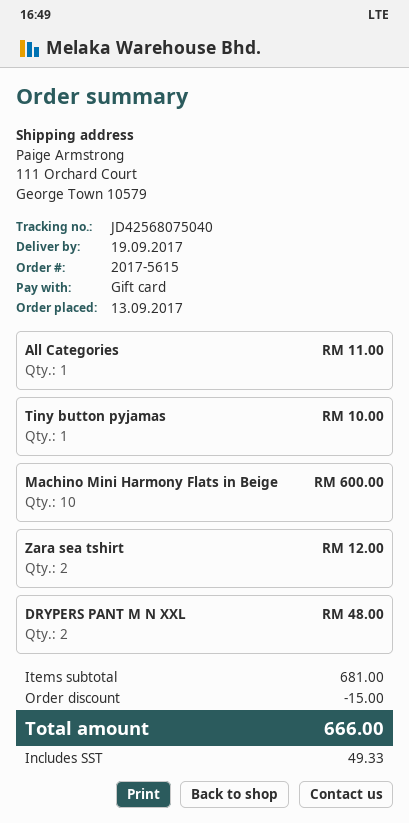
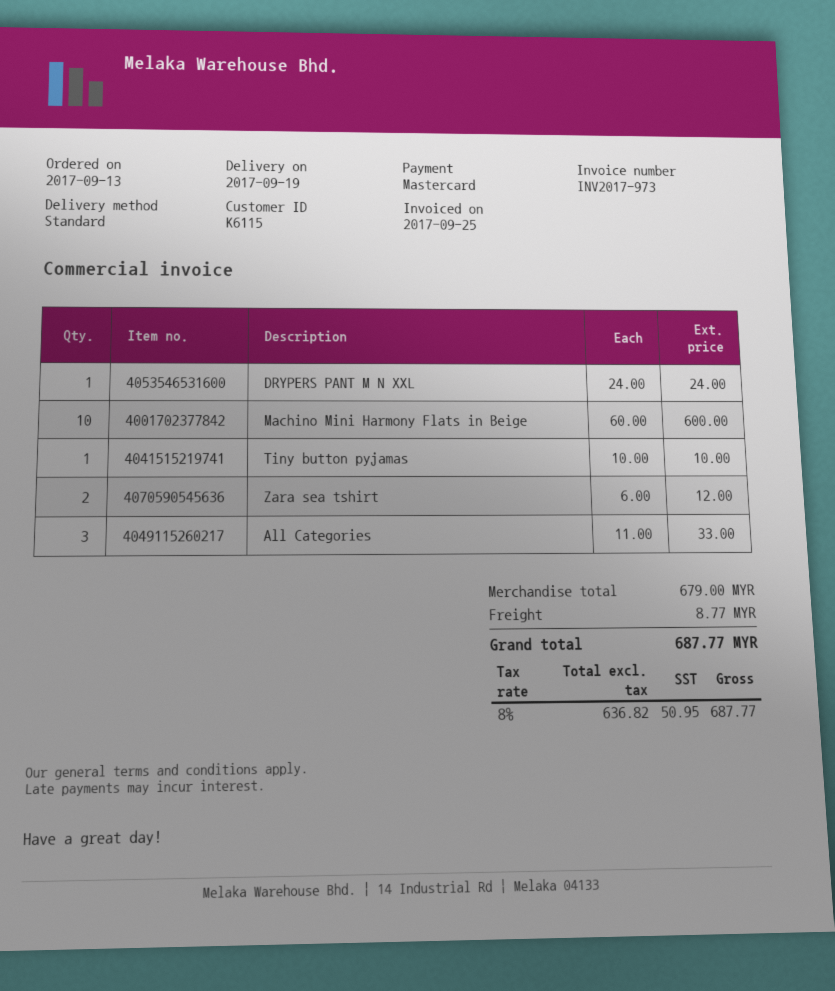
payment method: gift card -> Mastercard
All Categories: 1 for 11.00 -> 3 for 33.00
DRYPERS PANT M N XXL: 2 for 48.00 -> 1 for 24.00
subtotal: 681.00 -> 679.00
discount: 15.00 -> none
shipping: none -> 8.77
tax: 49.33 -> 50.95
total: 666.00 -> 687.77

